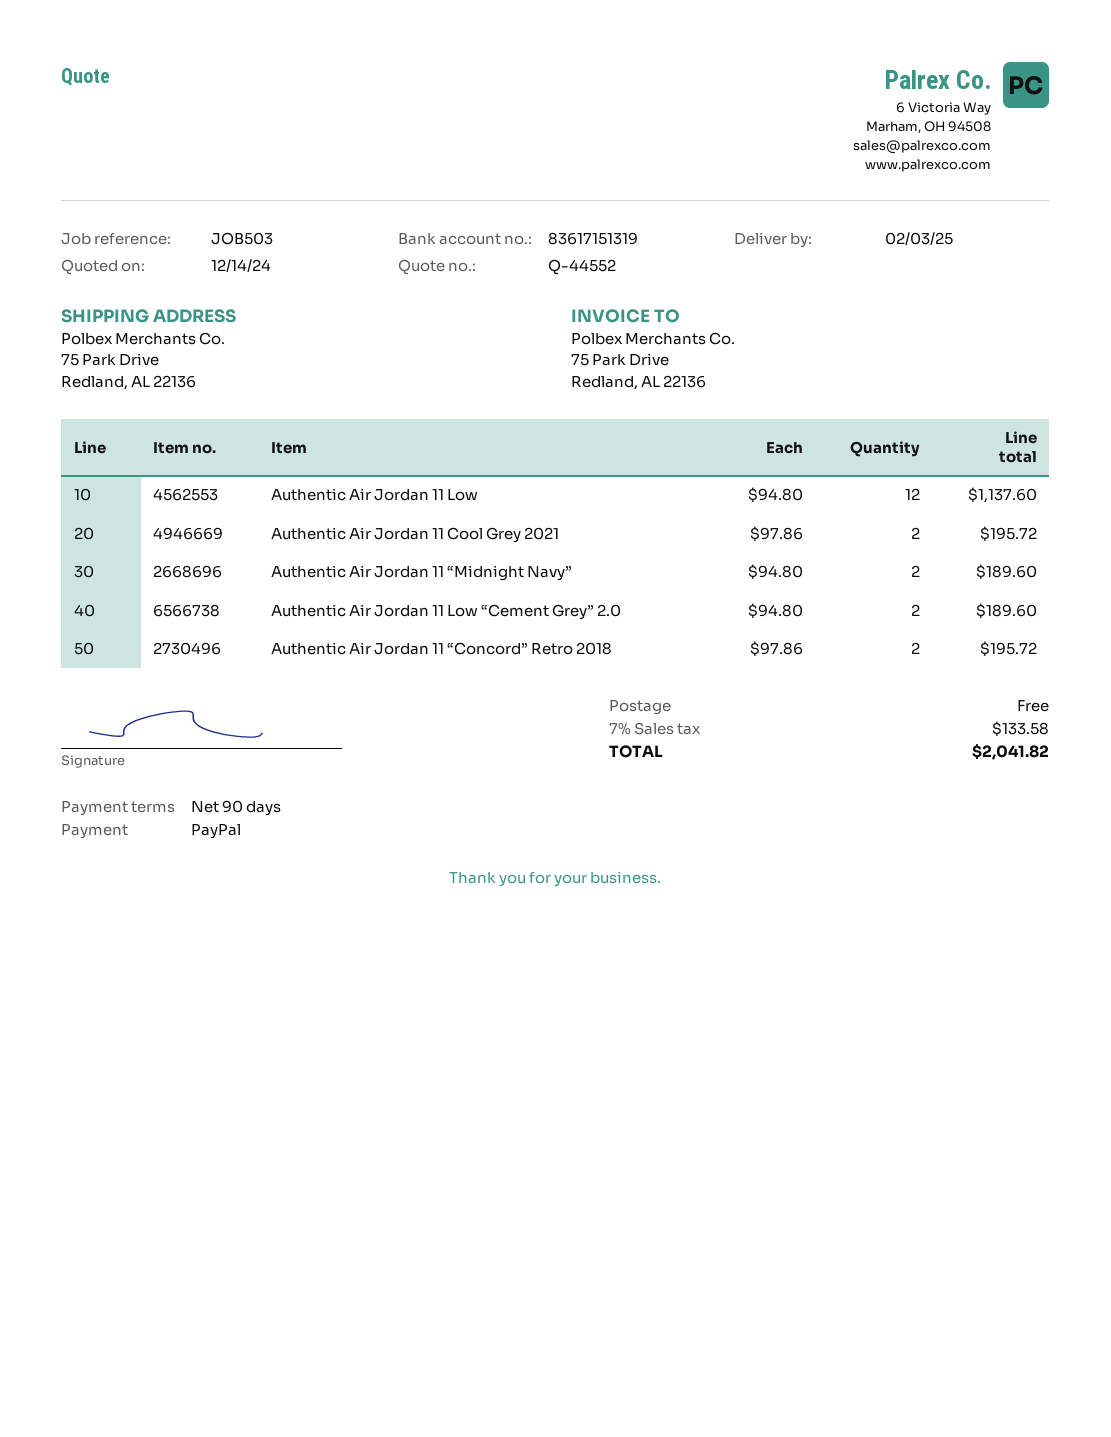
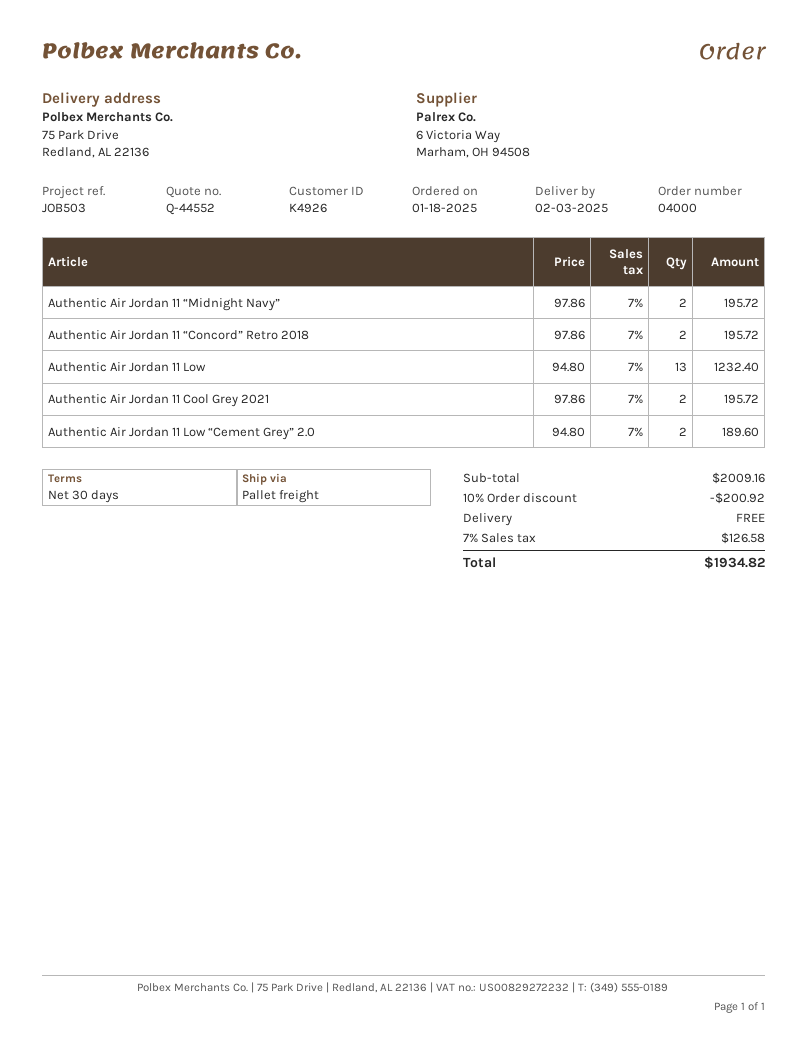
payment terms: 90 days -> 30 days
Authentic Air Jordan 11 Low: 12 x 94.80 = 1137.60 -> 13 x 94.80 = 1232.40
Authentic Air Jordan 11 “Midnight Navy”: 2 x 94.80 = 189.60 -> 2 x 97.86 = 195.72
discount: none -> 10% = 200.92
tax: 7% = 133.58 -> 7% = 126.58
total: 2041.82 -> 1934.82

